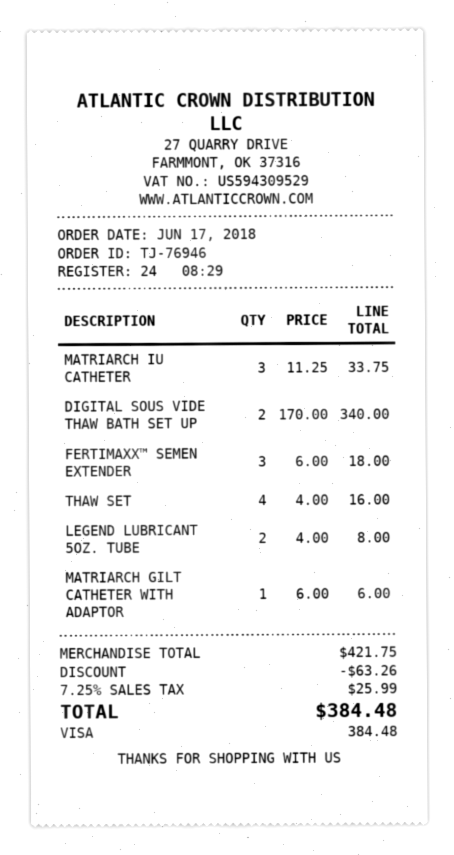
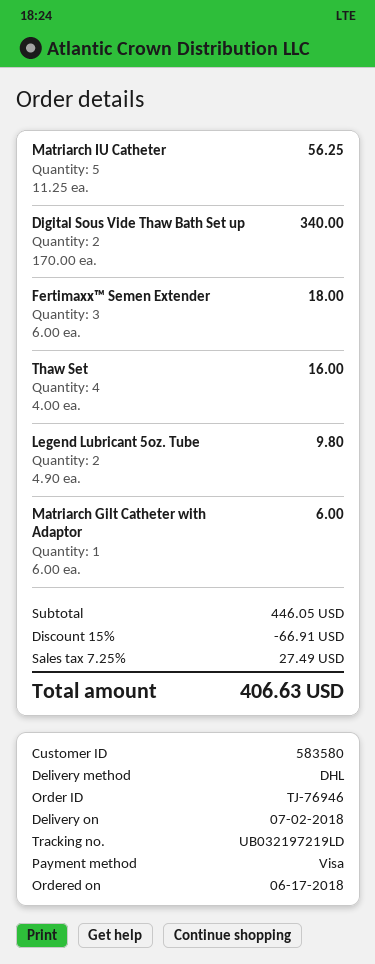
MATRIARCH IU CATHETER: 3 x 11.25 = 33.75 -> 5 x 11.25 = 56.25
LEGEND LUBRICANT 5OZ. TUBE: 2 x 4.00 = 8.00 -> 2 x 4.90 = 9.80
subtotal: 421.75 -> 446.05
discount: 63.26 -> 66.91
tax: 7.25% = 25.99 -> 7.25% = 27.49
total: 384.48 -> 406.63

